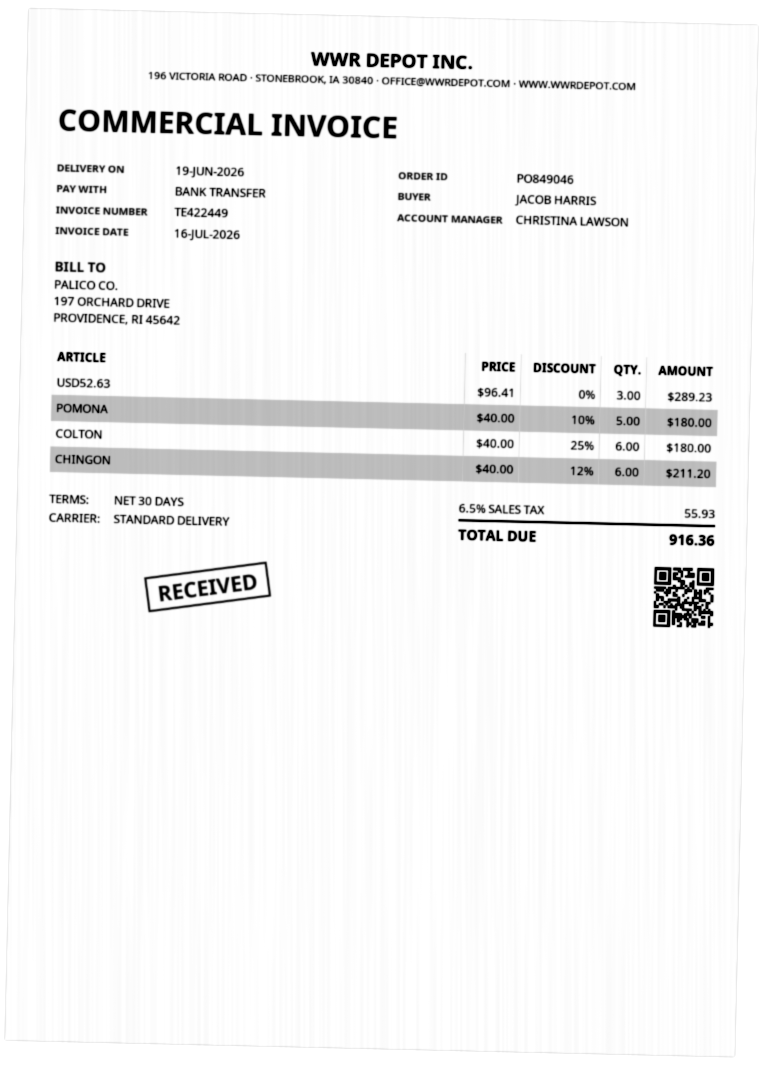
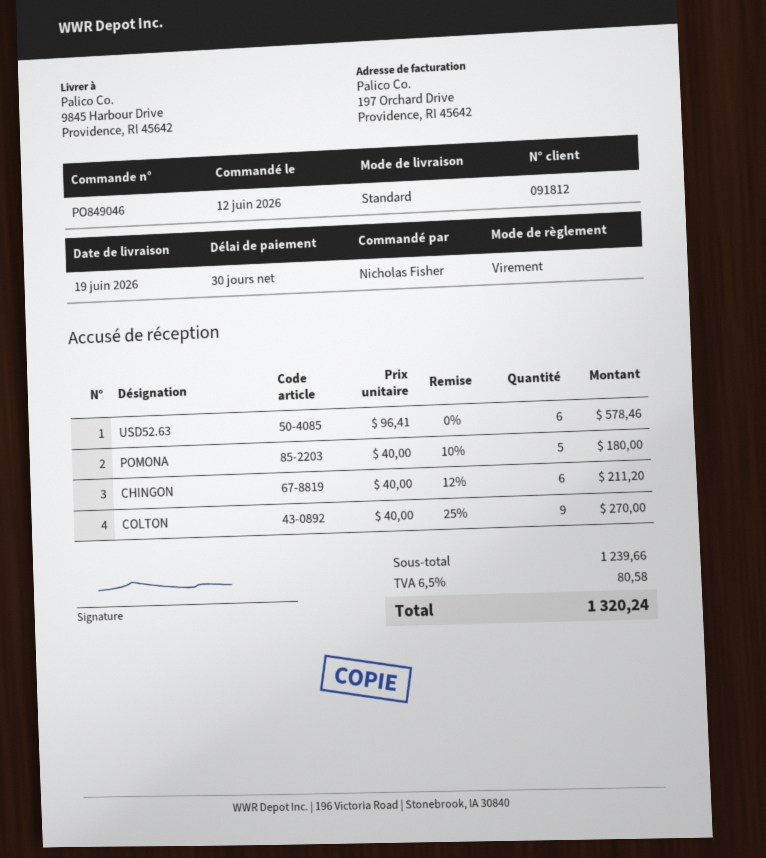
ordered by: JACOB HARRIS -> Nicholas Fisher
USD52.63: 3 x 96.41 = 289.23 -> 6 x 96.41 = 578.46
COLTON: 6 x 40.00 - 25% = 180.00 -> 9 x 40.00 - 25% = 270.00
tax: 6.5% = 55.93 -> 6.5% = 80.58
total: 916.36 -> 1320.24

